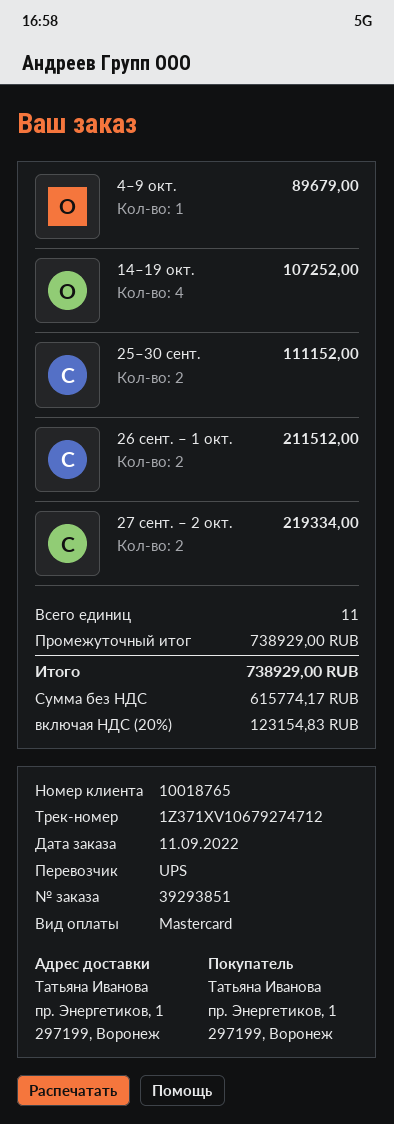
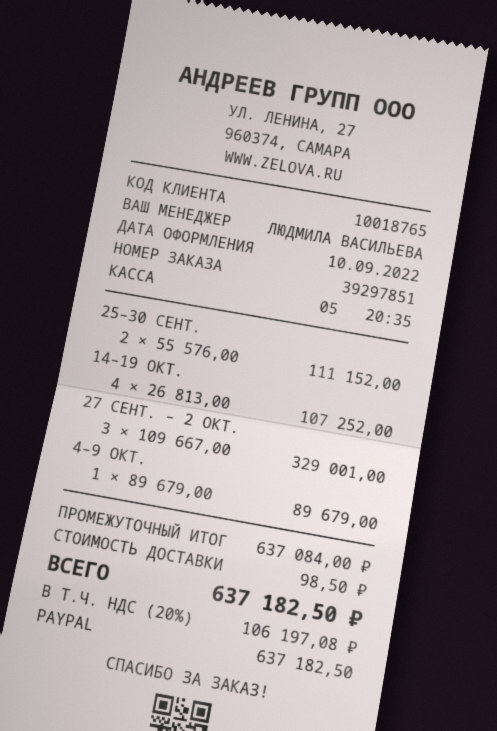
order number: 39293851 -> 39297851
order date: 2022-09-11 -> 2022-09-10
payment method: Mastercard -> PayPal
26 сент. – 1 окт.: 2 for 211512.00 -> none
27 сент. – 2 окт.: 2 for 219334.00 -> 3 for 329001.00
subtotal: 738929.00 -> 637084.00
shipping: none -> 98.50
tax: 20% = 123154.83 -> 20% = 106197.08
total: 738929.00 -> 637182.50

